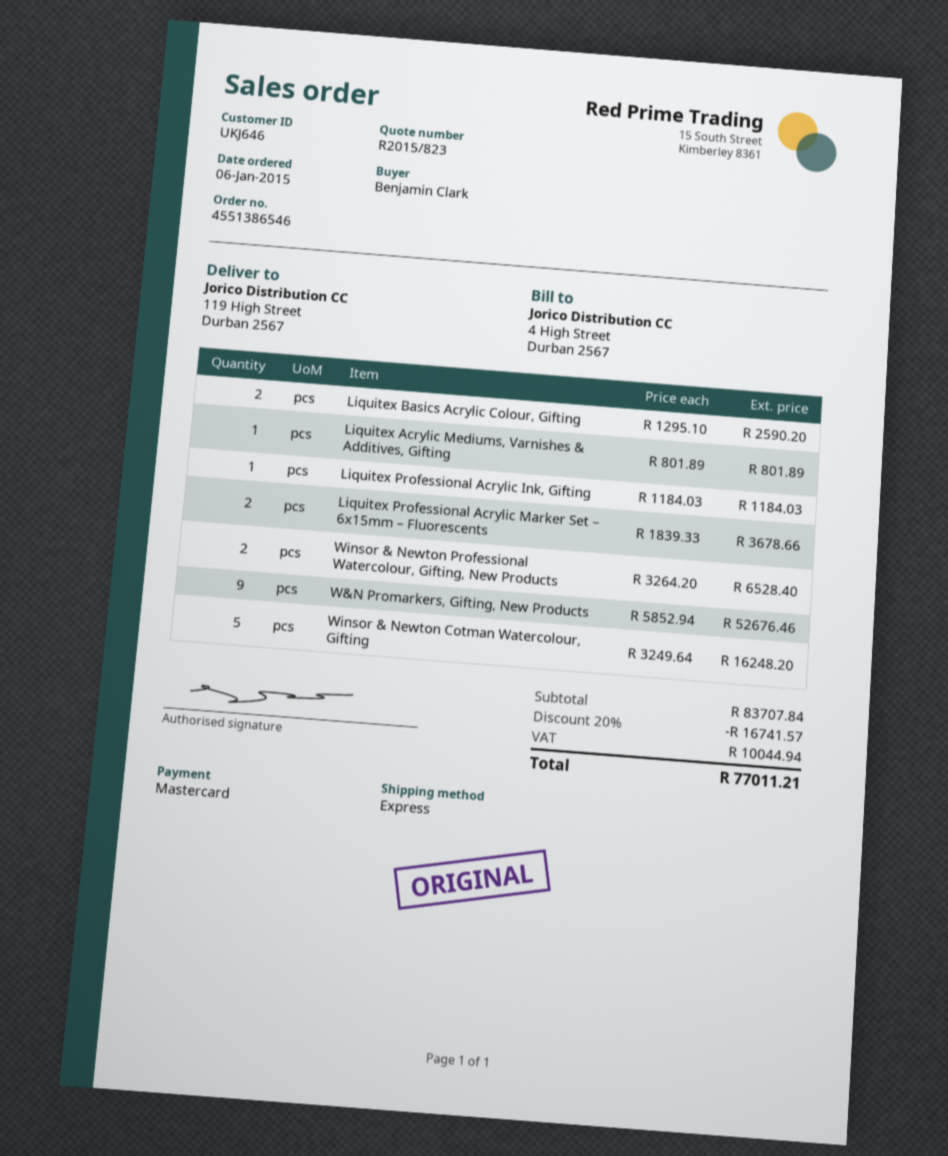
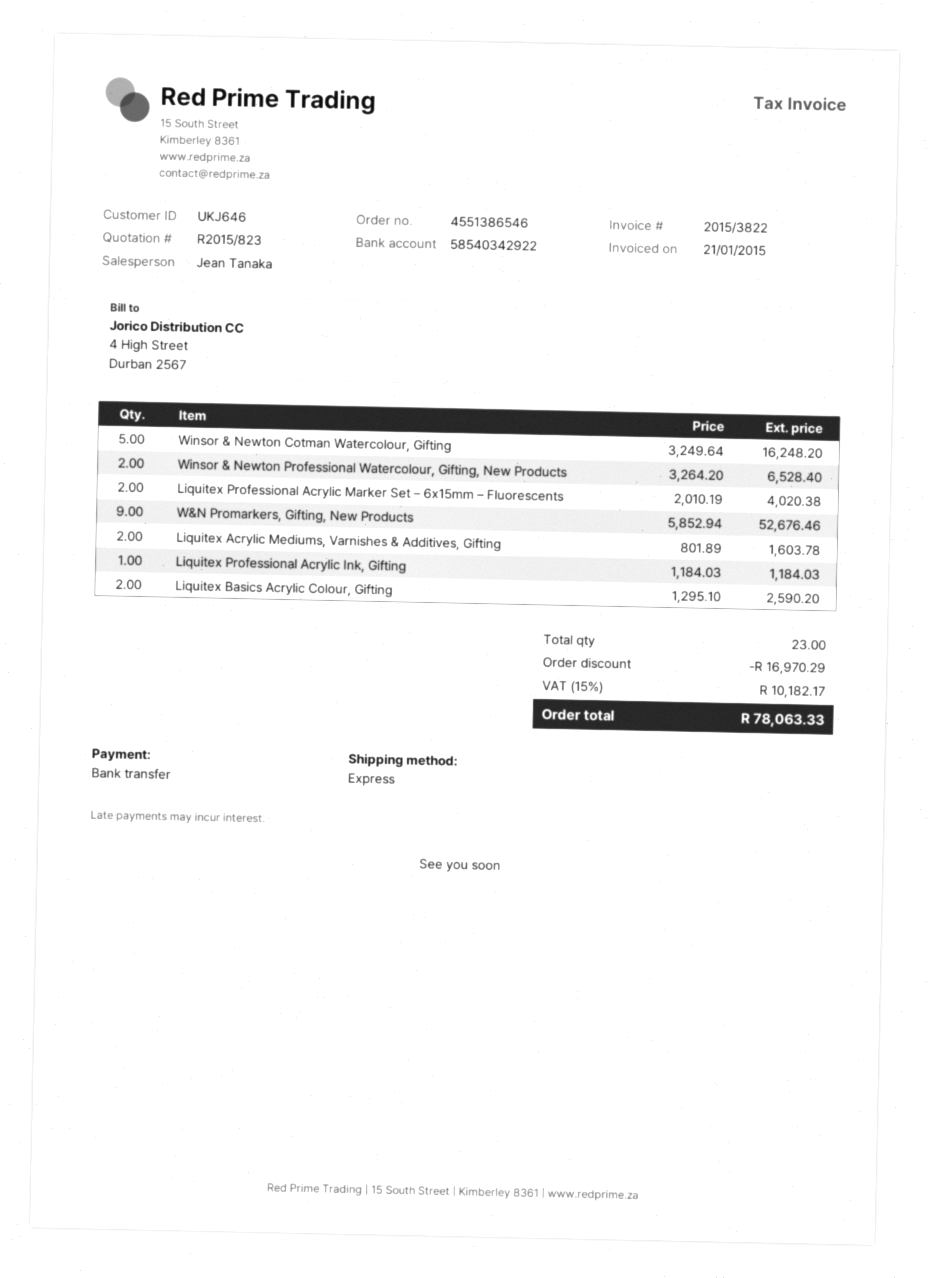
payment method: Mastercard -> bank transfer
Liquitex Acrylic Mediums, Varnishes & Additives, Gifting: 1 x 801.89 = 801.89 -> 2 x 801.89 = 1603.78
Liquitex Professional Acrylic Marker Set – 6x15mm – Fluorescents: 2 x 1839.33 = 3678.66 -> 2 x 2010.19 = 4020.38
discount: 16741.57 -> 16970.29
tax: 10044.94 -> 10182.17
total: 77011.21 -> 78063.33

